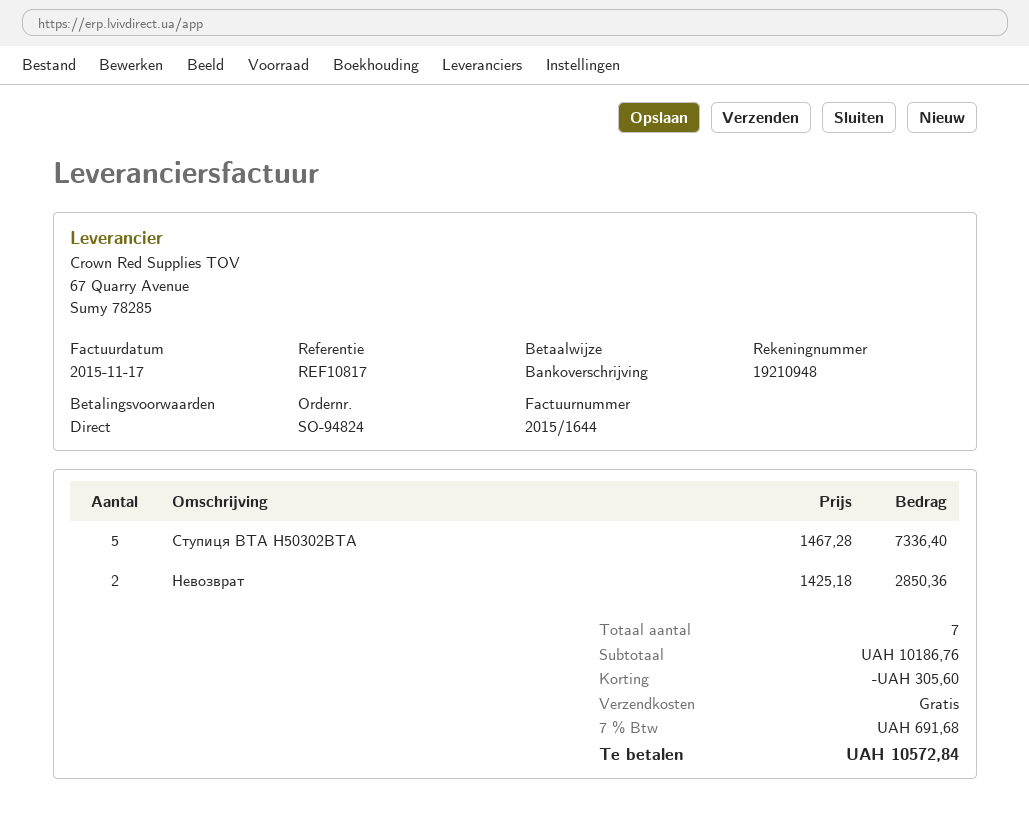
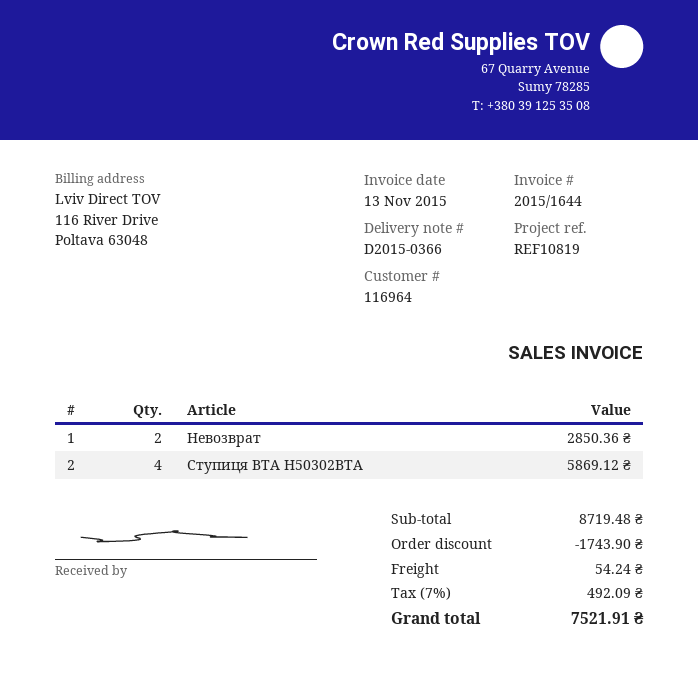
invoice date: 2015-11-17 -> 2015-11-13
reference: REF10817 -> REF10819
Ступиця BTA H50302BTA: 5 for 7336.40 -> 4 for 5869.12
subtotal: 10186.76 -> 8719.48
discount: 305.60 -> 1743.90
shipping: 0.00 -> 54.24
tax: 7% = 691.68 -> 7% = 492.09
total: 10572.84 -> 7521.91

